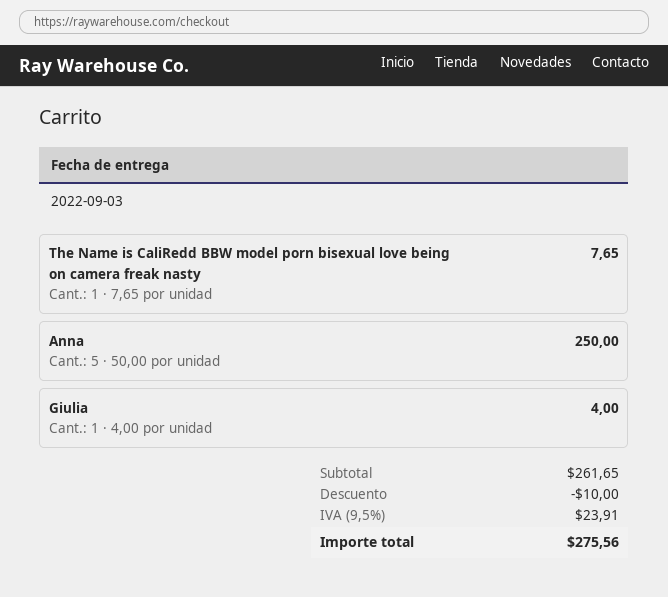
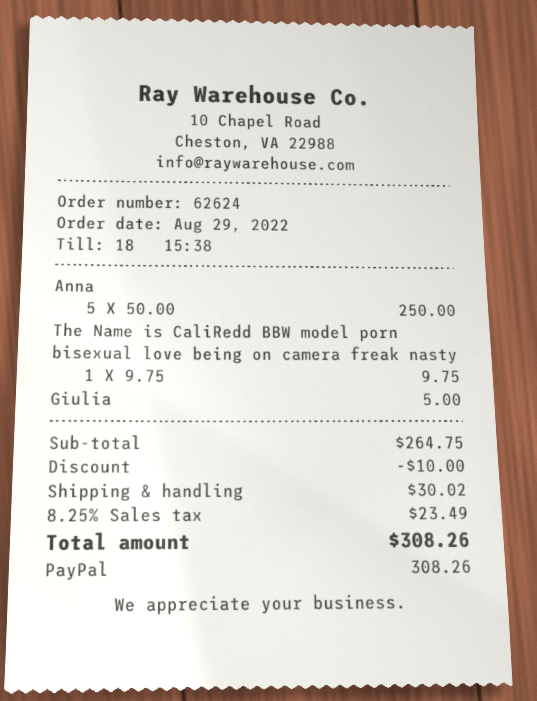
The Name is CaliRedd BBW model porn bisexual love being on camera freak nasty: 1 x 7.65 = 7.65 -> 1 x 9.75 = 9.75
Giulia: 1 x 4.00 = 4.00 -> 1 x 5.00 = 5.00
subtotal: 261.65 -> 264.75
shipping: none -> 30.02
tax: 9.5% = 23.91 -> 8.25% = 23.49
total: 275.56 -> 308.26

